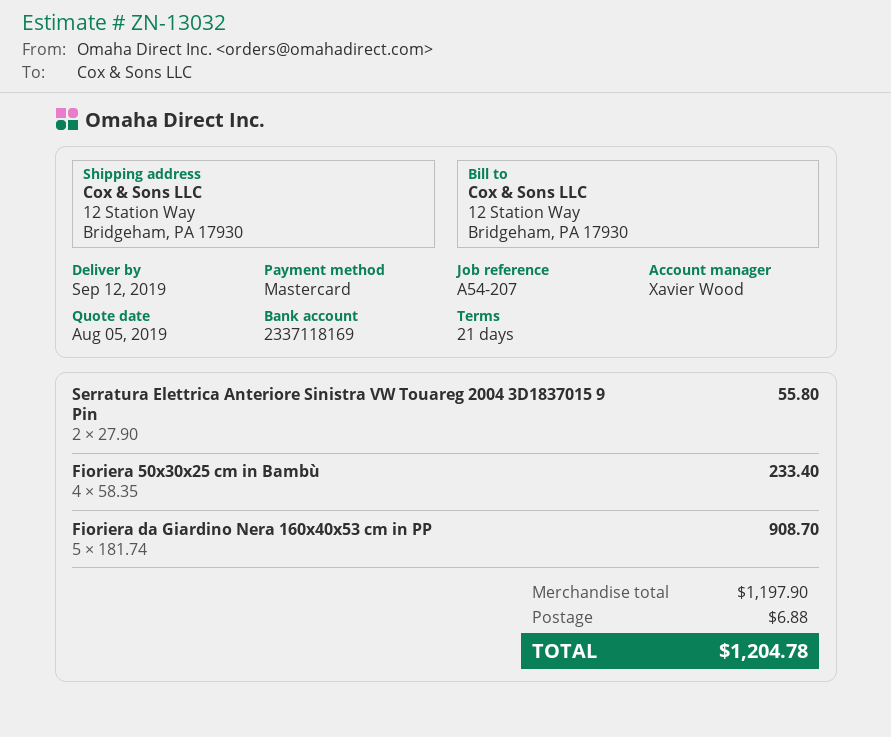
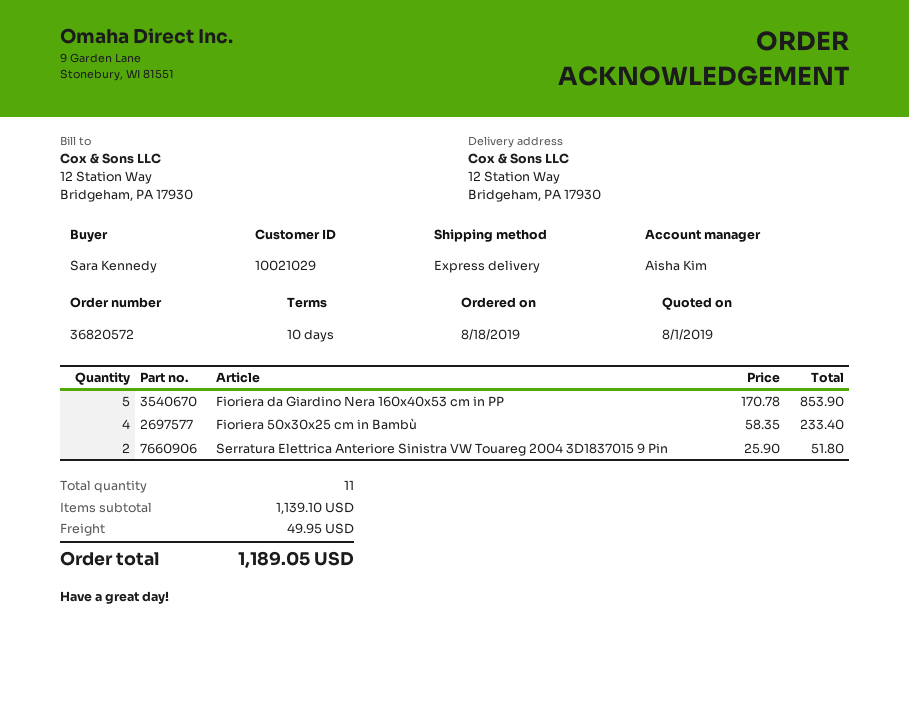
quote date: 2019-08-05 -> 2019-08-01
payment terms: 21 days -> 10 days
sales rep: Xavier Wood -> Aisha Kim
Serratura Elettrica Anteriore Sinistra VW Touareg 2004 3D1837015 9 Pin: 2 x 27.90 = 55.80 -> 2 x 25.90 = 51.80
Fioriera da Giardino Nera 160x40x53 cm in PP: 5 x 181.74 = 908.70 -> 5 x 170.78 = 853.90
subtotal: 1197.90 -> 1139.10
shipping: 6.88 -> 49.95
total: 1204.78 -> 1189.05

